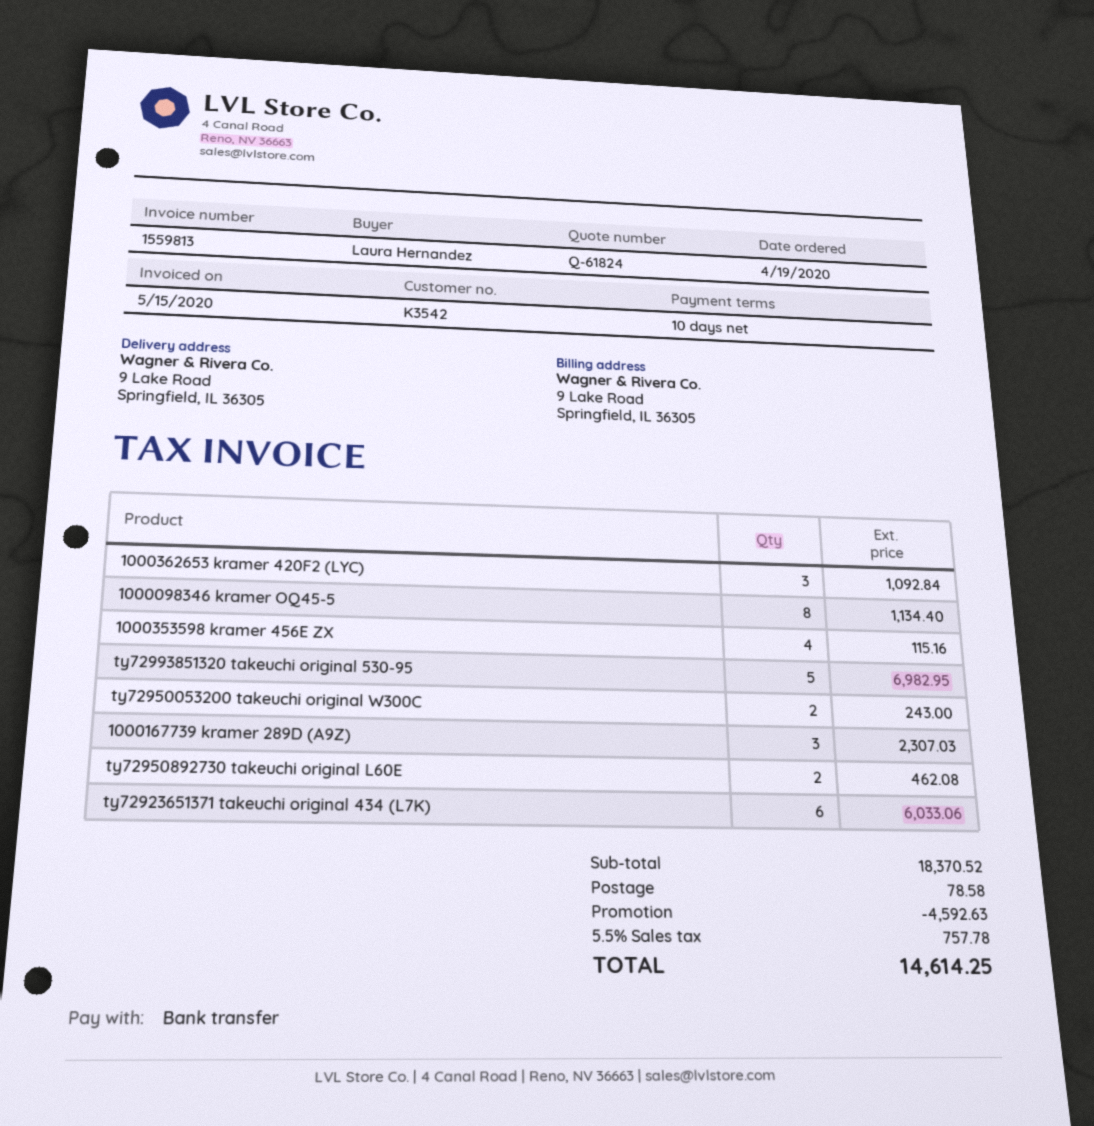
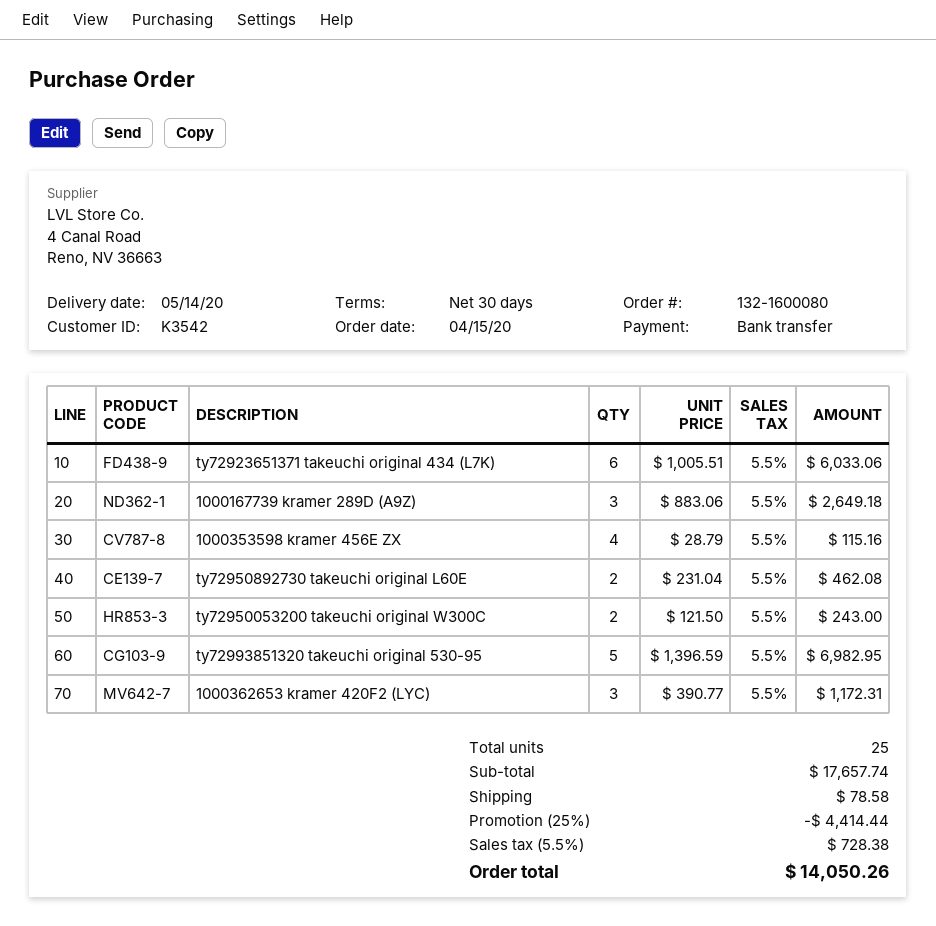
order date: 2020-04-19 -> 2020-04-15
payment terms: 10 days -> 30 days
1000362653 kramer 420F2 (LYC): 3 for 1092.84 -> 3 for 1172.31
1000098346 kramer OQ45-5: 8 for 1134.40 -> none
1000167739 kramer 289D (A9Z): 3 for 2307.03 -> 3 for 2649.18
subtotal: 18370.52 -> 17657.74
discount: 4592.63 -> 4414.44
tax: 5.5% = 757.78 -> 5.5% = 728.38
total: 14614.25 -> 14050.26

